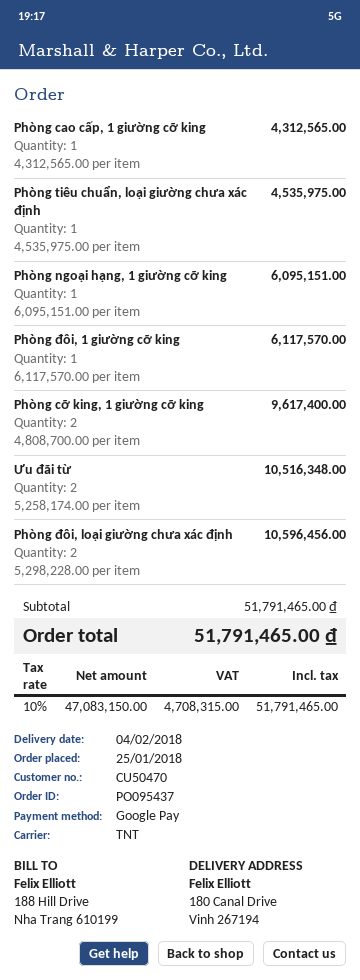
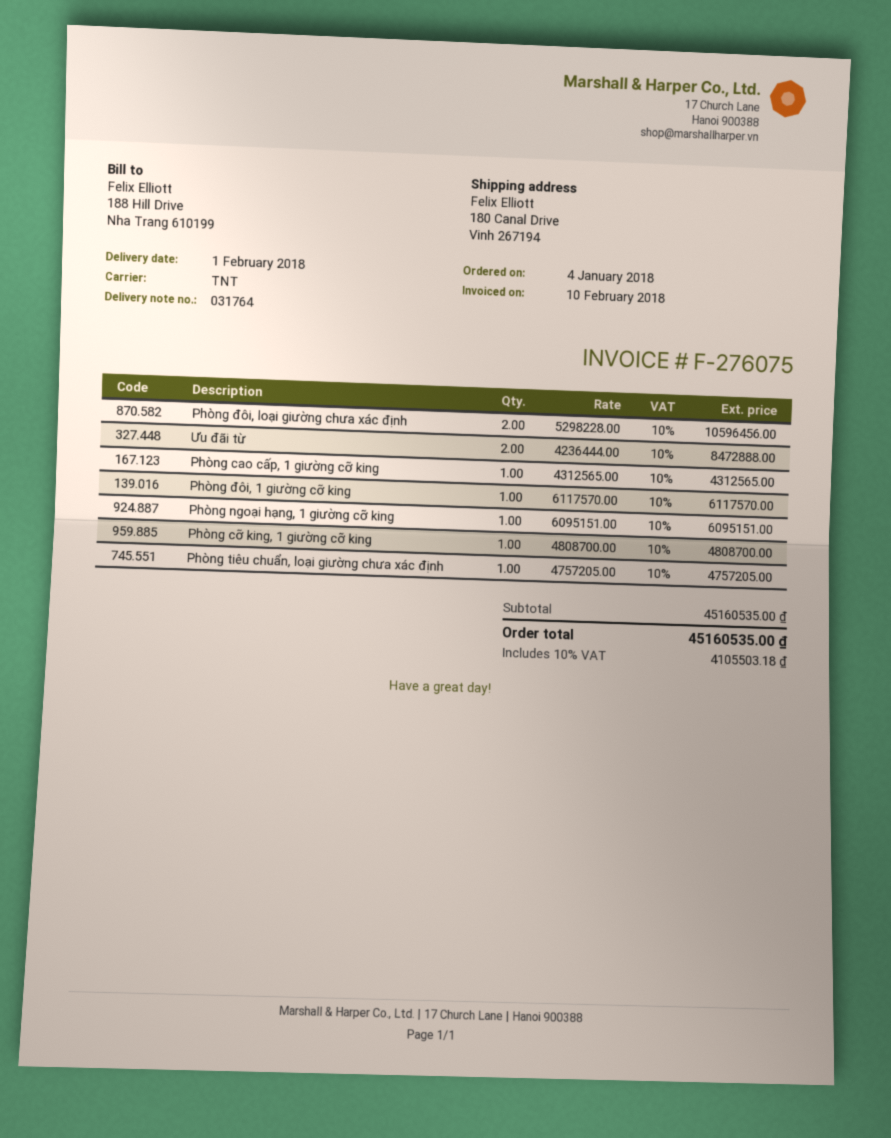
order date: 2018-01-25 -> 2018-01-04
delivery date: 2018-02-04 -> 2018-02-01
Phòng tiêu chuẩn, loại giường chưa xác định: 1 x 4535975.00 = 4535975.00 -> 1 x 4757205.00 = 4757205.00
Phòng cỡ king, 1 giường cỡ king: 2 x 4808700.00 = 9617400.00 -> 1 x 4808700.00 = 4808700.00
Ưu đãi từ: 2 x 5258174.00 = 10516348.00 -> 2 x 4236444.00 = 8472888.00
subtotal: 51791465.00 -> 45160535.00
tax: 10% = 4708315.00 -> 10% = 4105503.18
total: 51791465.00 -> 45160535.00

